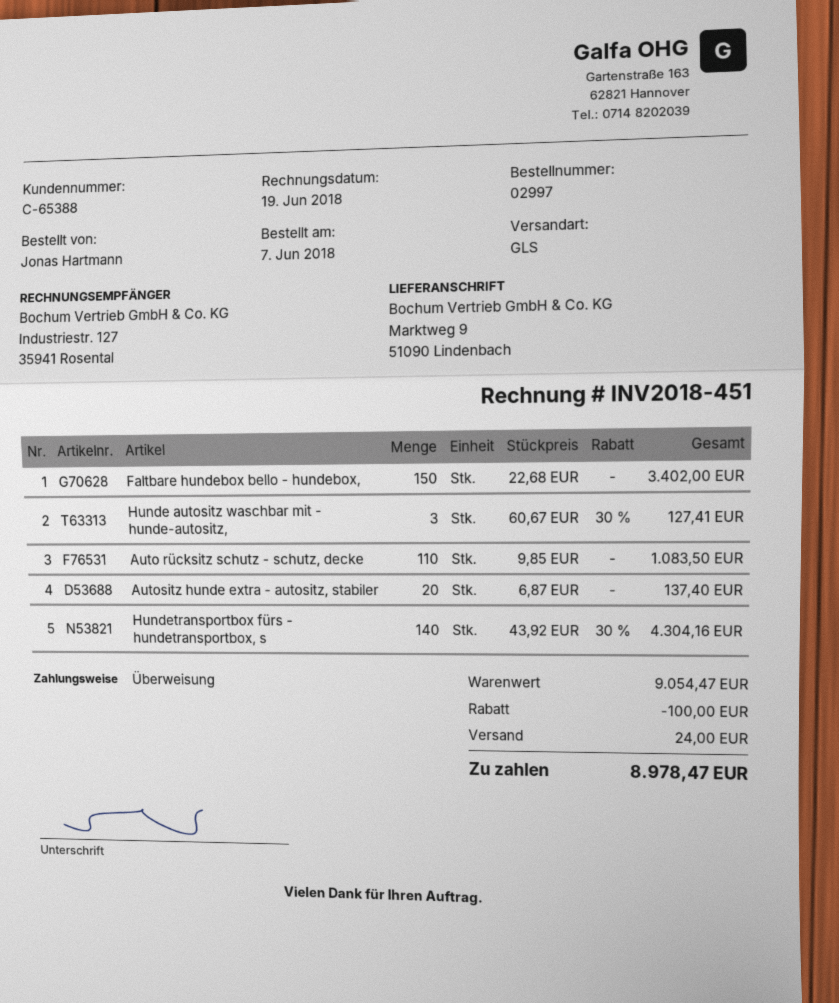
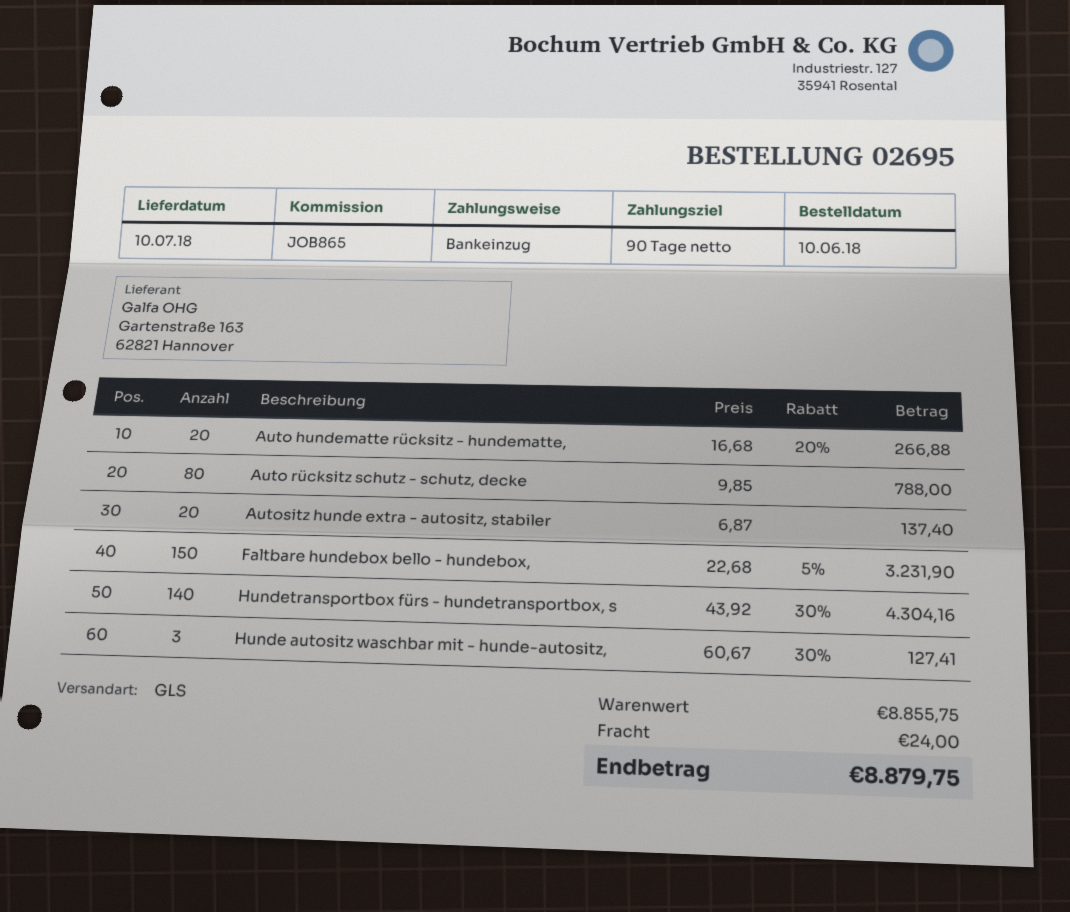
order number: 02997 -> 02695
order date: 2018-06-07 -> 2018-06-10
payment method: bank transfer -> direct debit
Faltbare hundebox bello - hundebox,: 150 x 22.68 = 3402.00 -> 150 x 22.68 - 5% = 3231.90
Auto rücksitz schutz - schutz, decke: 110 x 9.85 = 1083.50 -> 80 x 9.85 = 788.00
Auto hundematte rücksitz - hundematte,: none -> 20 x 16.68 - 20% = 266.88
subtotal: 9054.47 -> 8855.75
discount: 100.00 -> none
total: 8978.47 -> 8879.75

